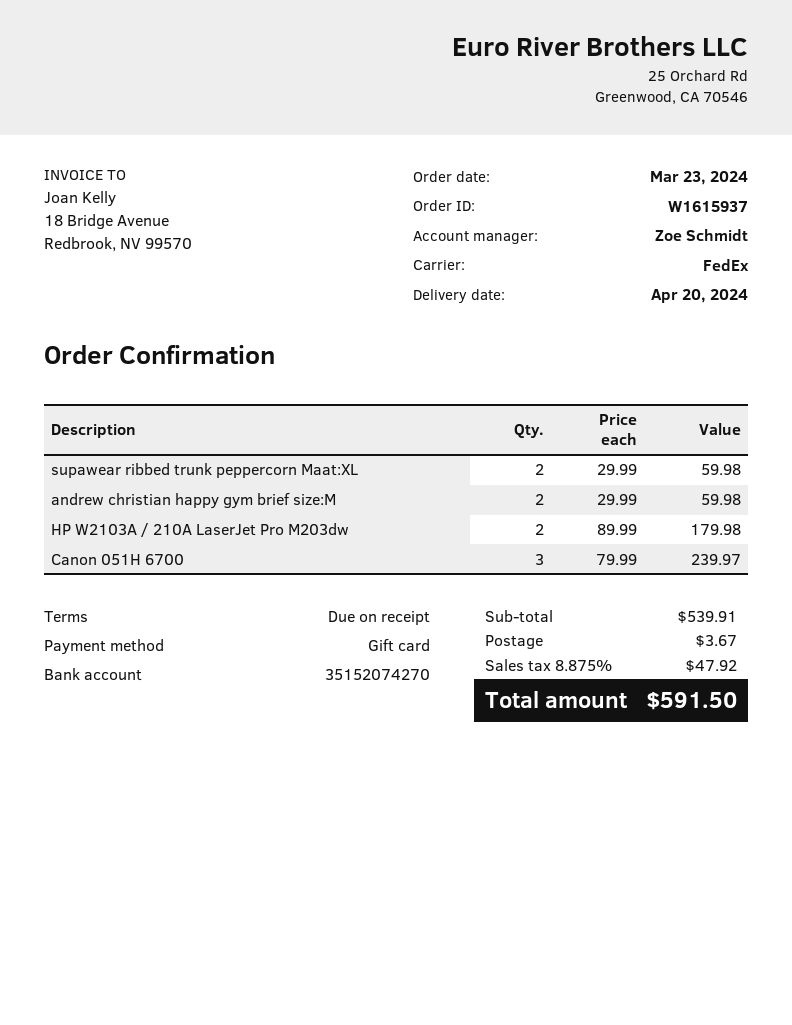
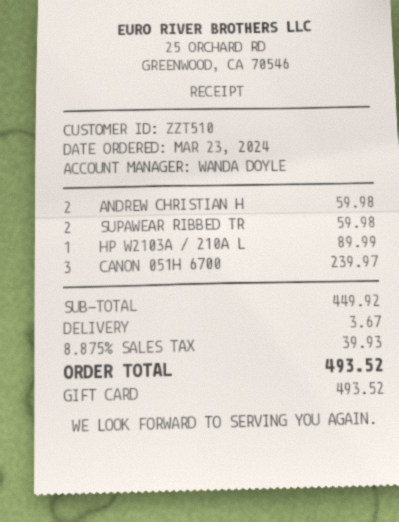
sales rep: Zoe Schmidt -> WANDA DOYLE
HP W2103A / 210A LaserJet Pro M203dw: 2 for 179.98 -> 1 for 89.99
subtotal: 539.91 -> 449.92
tax: 8.875% = 47.92 -> 8.875% = 39.93
total: 591.50 -> 493.52

